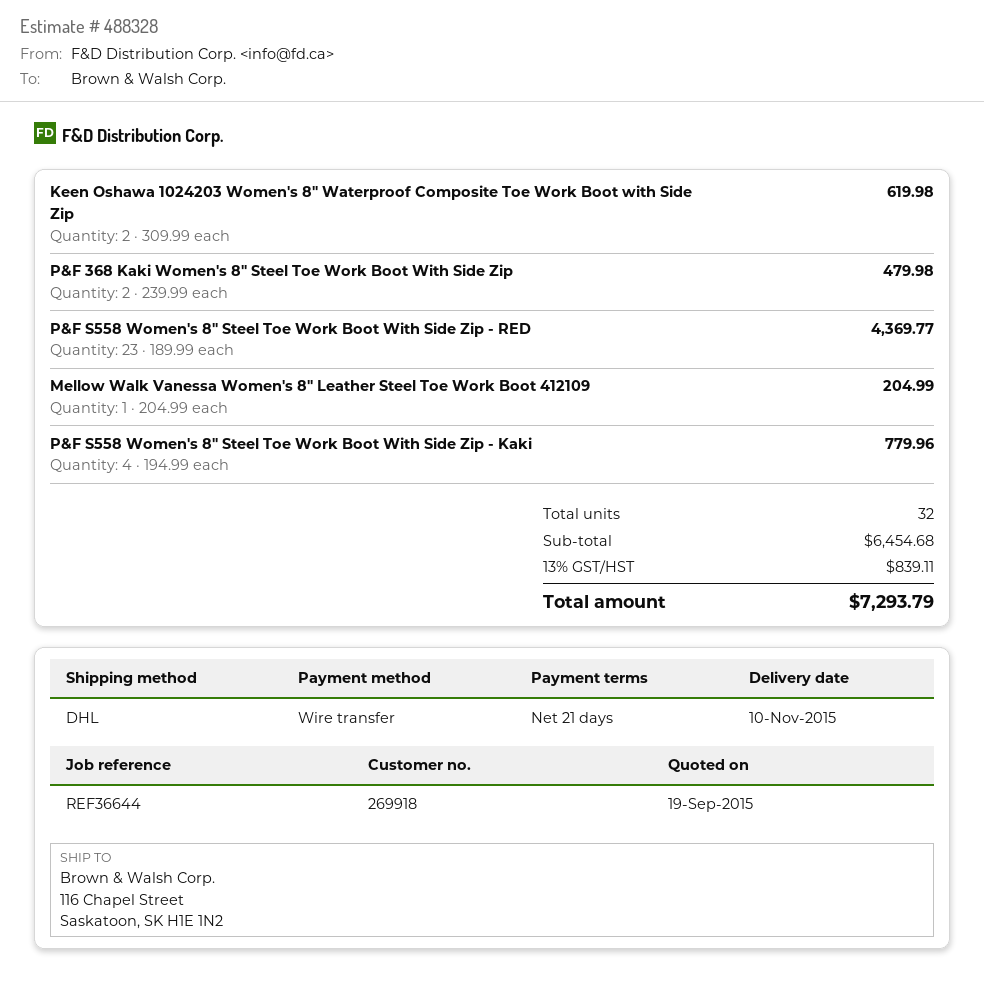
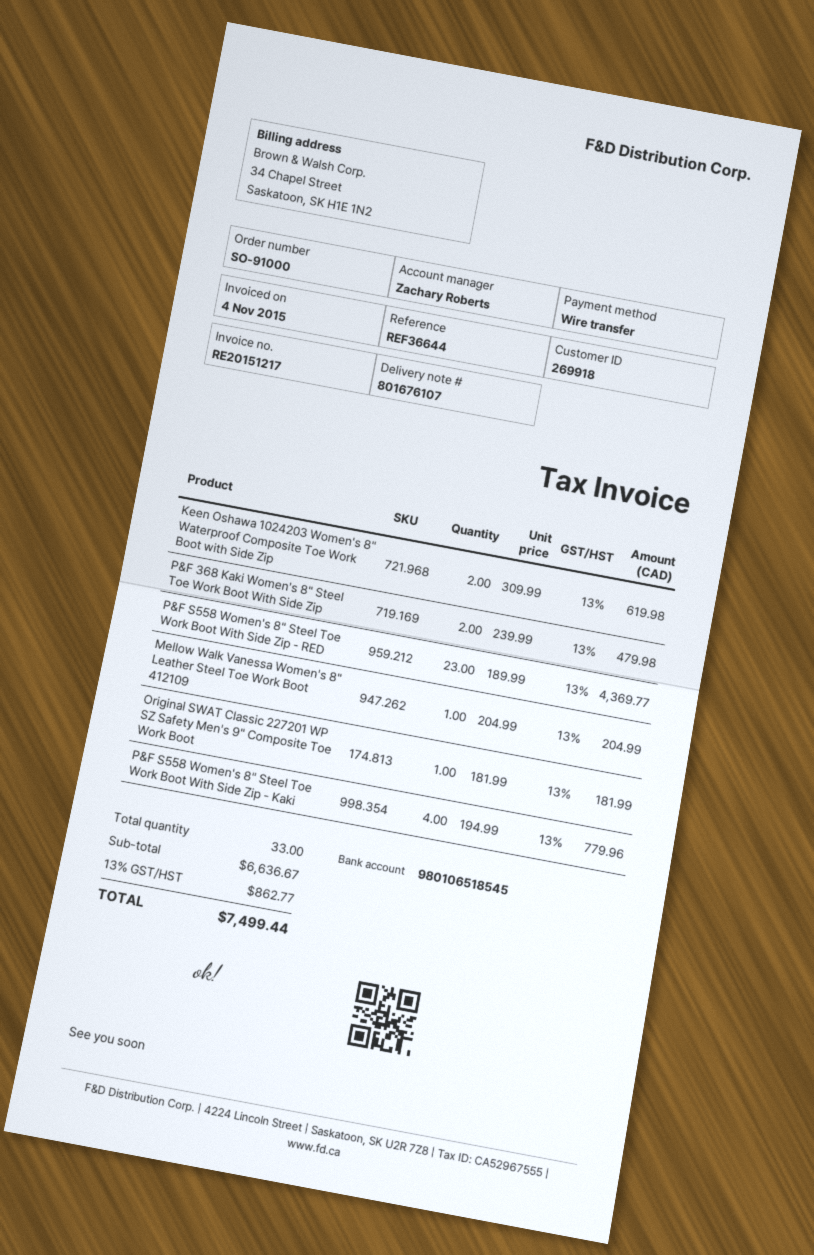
Original SWAT Classic 227201 WP SZ Safety Men's 9" Composite Toe Work Boot: none -> 1 x 181.99 = 181.99
total quantity: 32 -> 33
subtotal: 6454.68 -> 6636.67
tax: 13% = 839.11 -> 13% = 862.77
total: 7293.79 -> 7499.44

